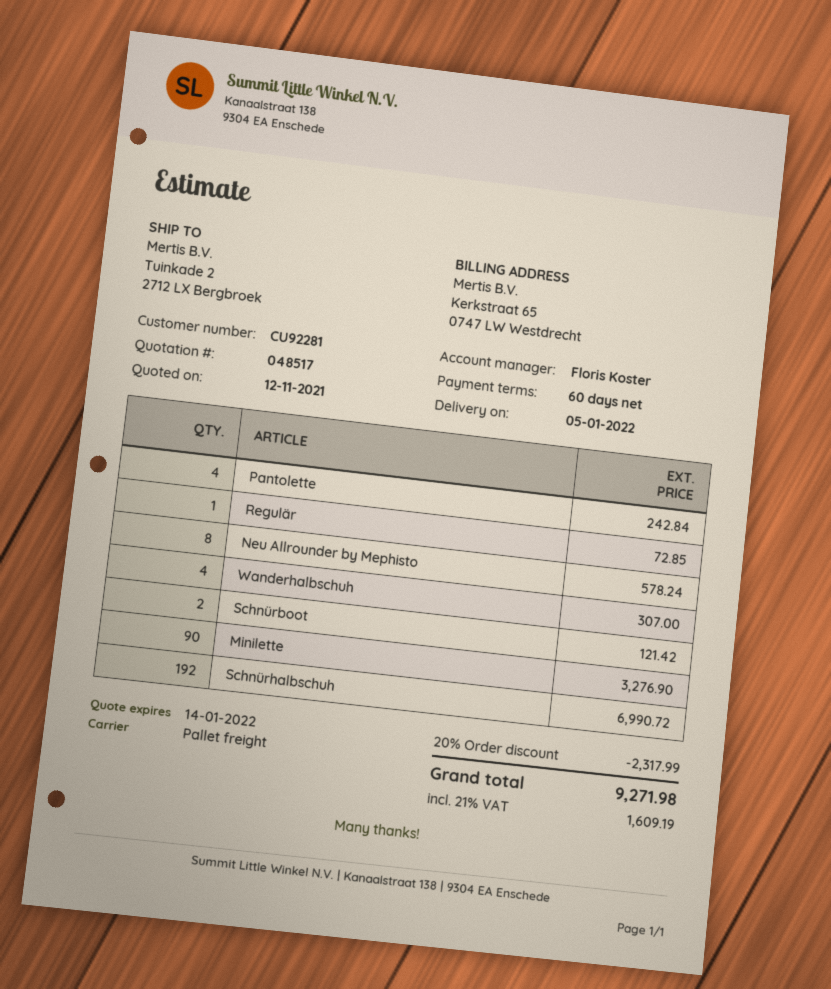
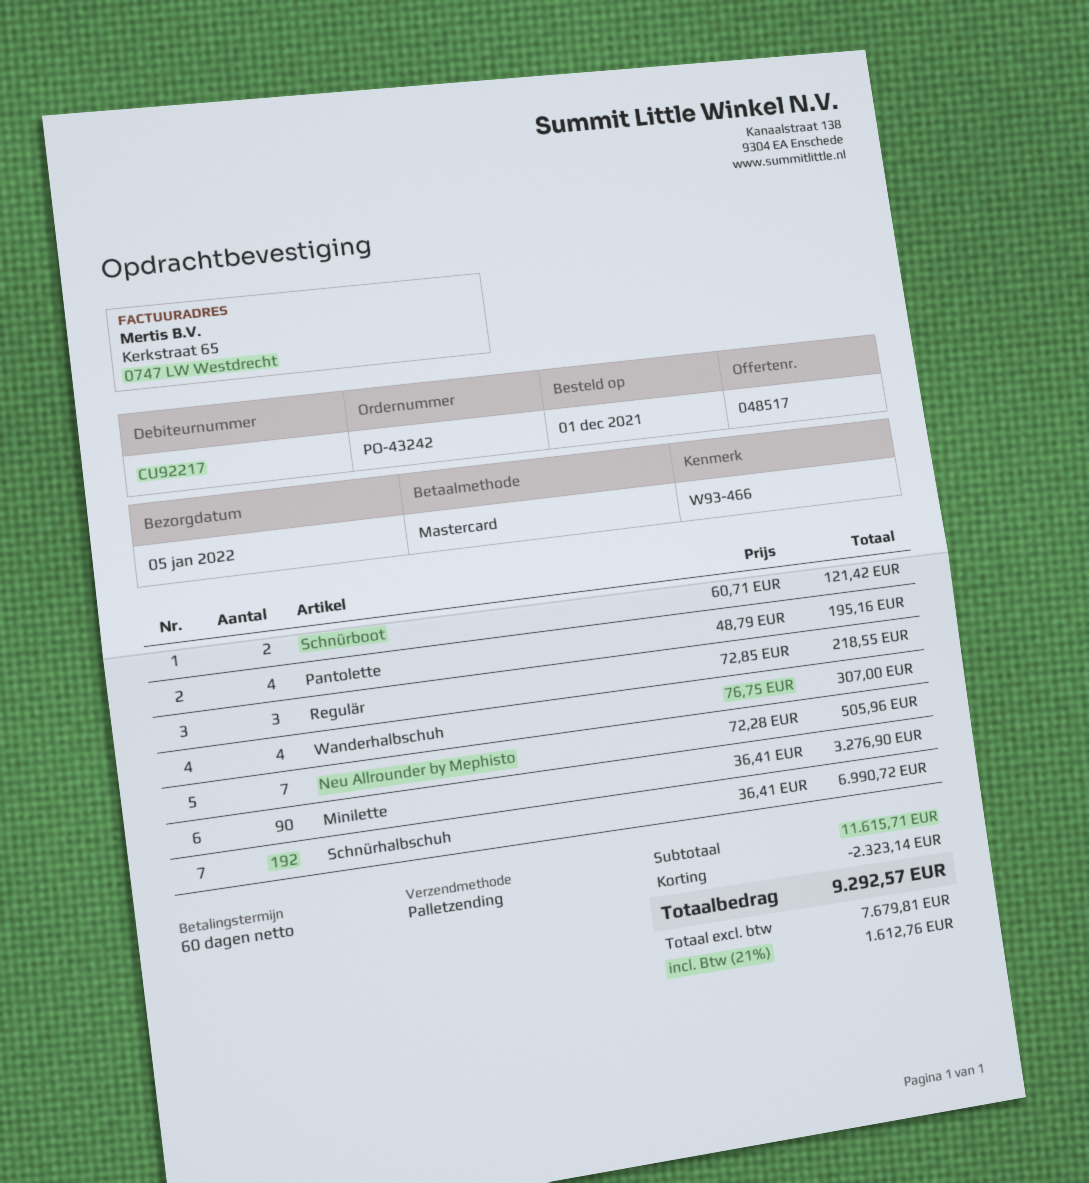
customer number: CU92281 -> CU92217
Pantolette: 4 for 242.84 -> 4 for 195.16
Regulär: 1 for 72.85 -> 3 for 218.55
Neu Allrounder by Mephisto: 8 for 578.24 -> 7 for 505.96
discount: 2317.99 -> 2323.14
tax: 21% = 1609.19 -> 21% = 1612.76
total: 9271.98 -> 9292.57

